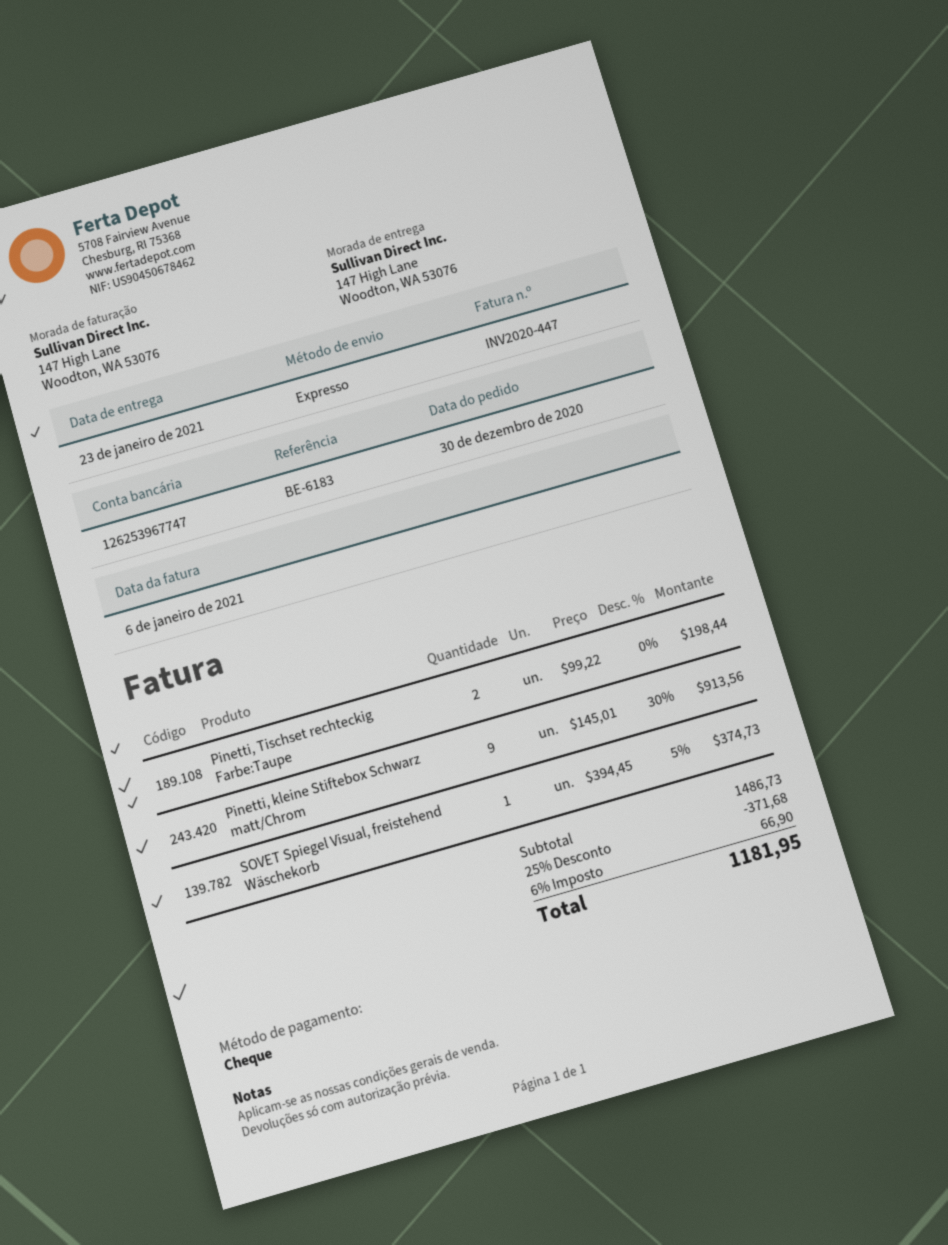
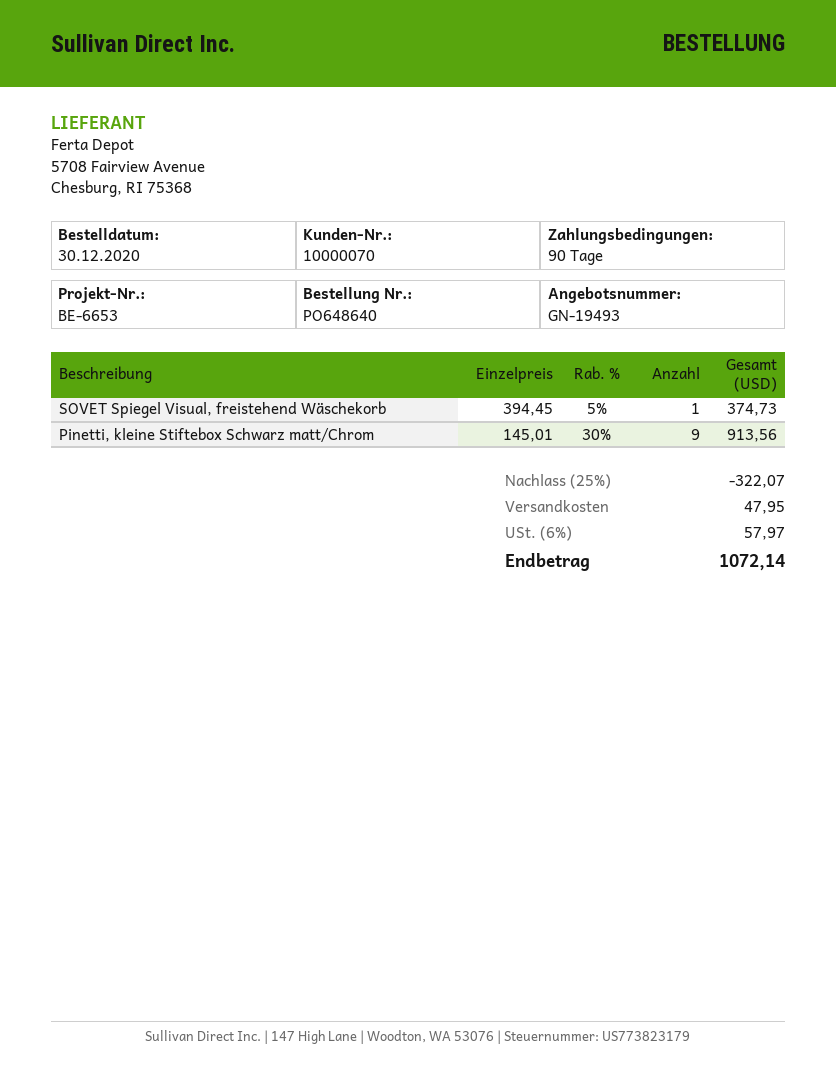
reference: BE-6183 -> BE-6653
Pinetti, Tischset rechteckig Farbe:Taupe: 2 x 99.22 = 198.44 -> none
discount: 25% = 371.68 -> 25% = 322.07
shipping: none -> 47.95
tax: 6% = 66.90 -> 6% = 57.97
total: 1181.95 -> 1072.14

